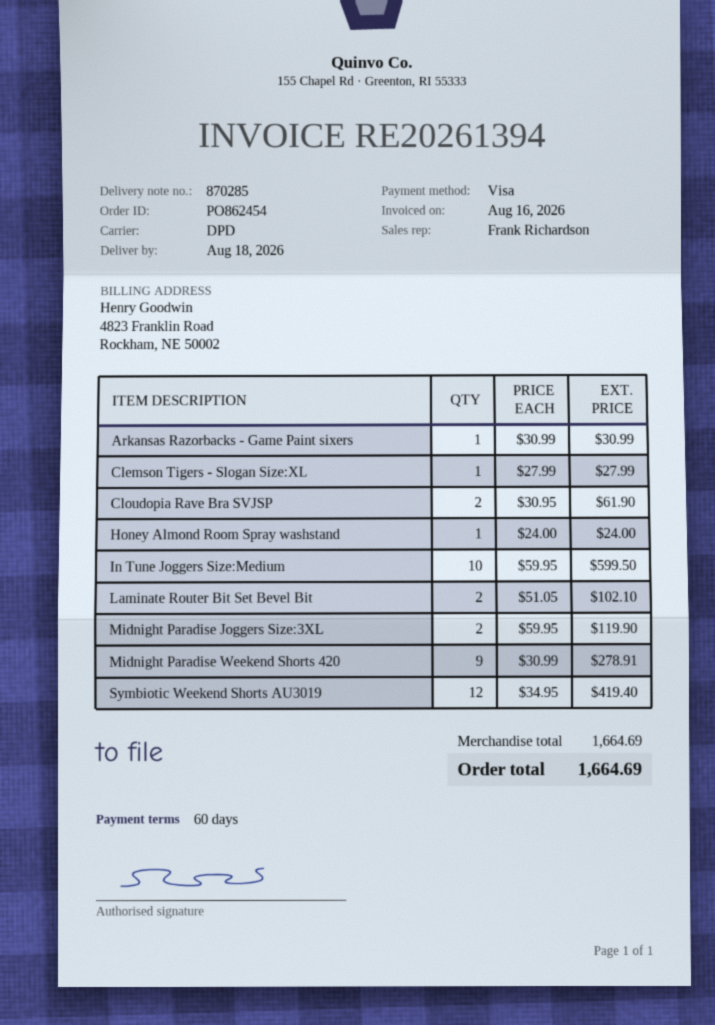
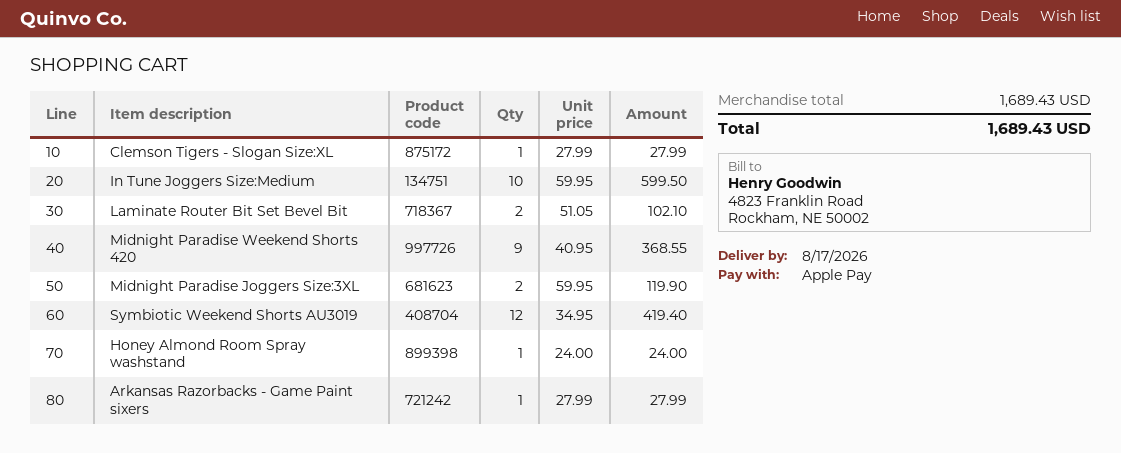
delivery date: 2026-08-18 -> 2026-08-17
payment method: Visa -> Apple Pay
Arkansas Razorbacks - Game Paint sixers: 1 x 30.99 = 30.99 -> 1 x 27.99 = 27.99
Cloudopia Rave Bra SVJSP: 2 x 30.95 = 61.90 -> none
Midnight Paradise Weekend Shorts 420: 9 x 30.99 = 278.91 -> 9 x 40.95 = 368.55
subtotal: 1664.69 -> 1689.43
total: 1664.69 -> 1689.43

